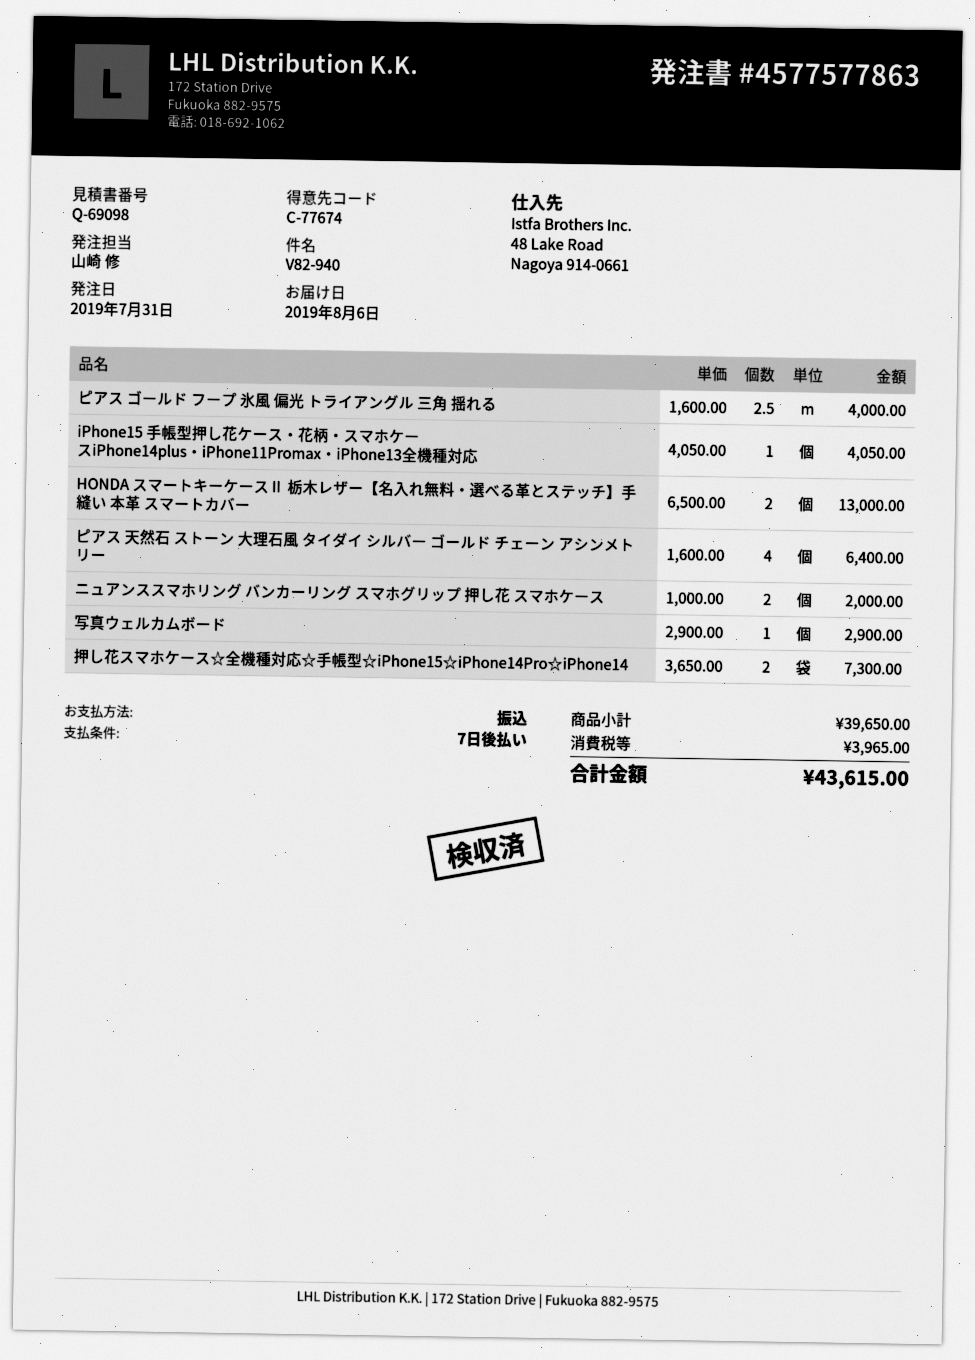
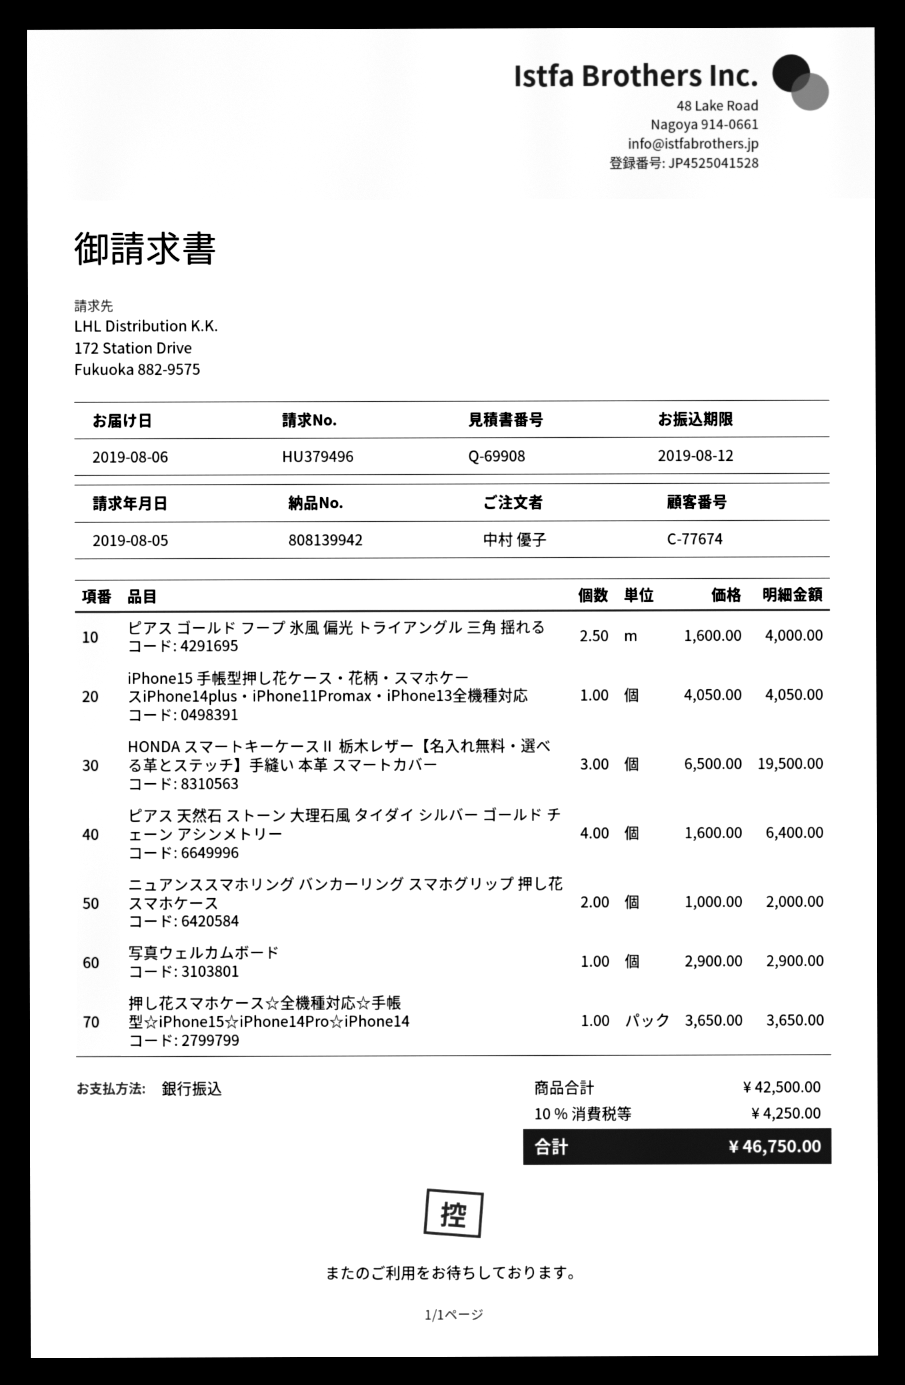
quote number: Q-69098 -> Q-69908
ordered by: 山崎 修 -> 中村 優子
HONDA スマートキーケースⅡ 栃木レザー【名入れ無料・選べる革とステッチ】手縫い 本革 スマートカバー: 2 x 6500.00 = 13000.00 -> 3 x 6500.00 = 19500.00
押し花スマホケース☆全機種対応☆手帳型☆iPhone15☆iPhone14Pro☆iPhone14: 2 x 3650.00 = 7300.00 -> 1 x 3650.00 = 3650.00
subtotal: 39650.00 -> 42500.00
tax: 3965.00 -> 4250.00
total: 43615.00 -> 46750.00

